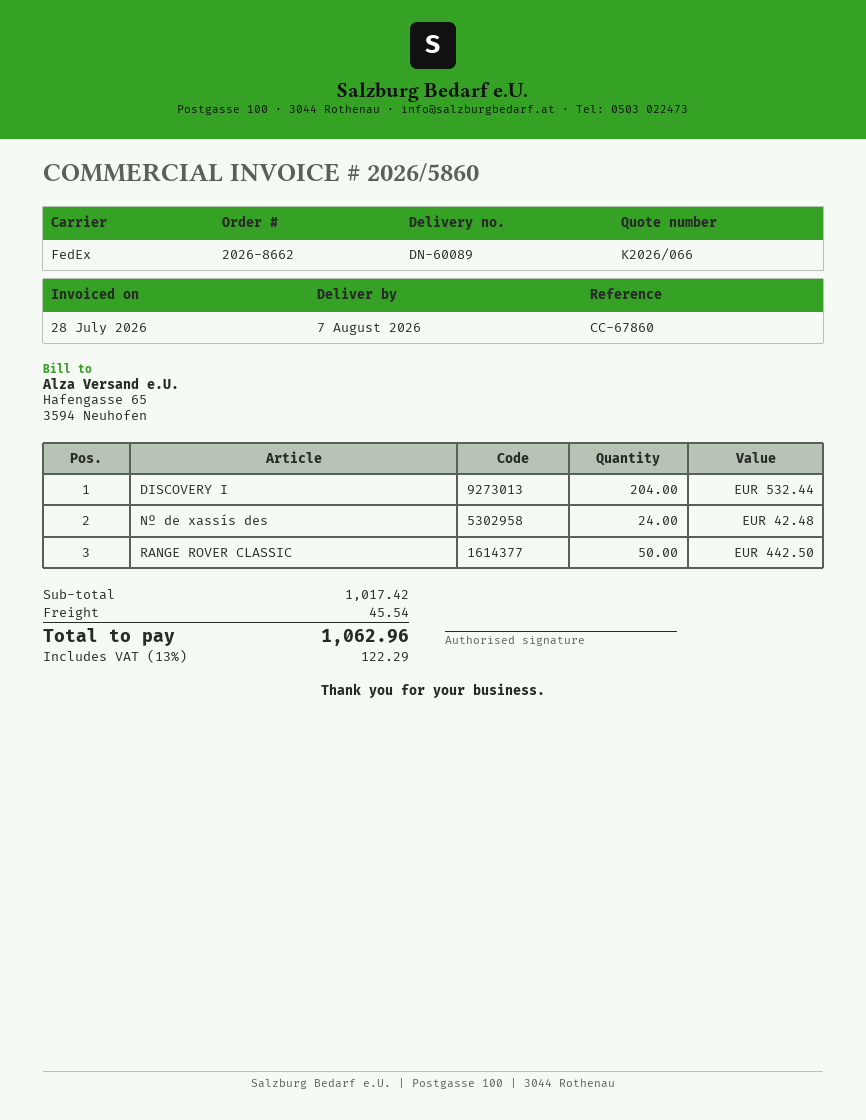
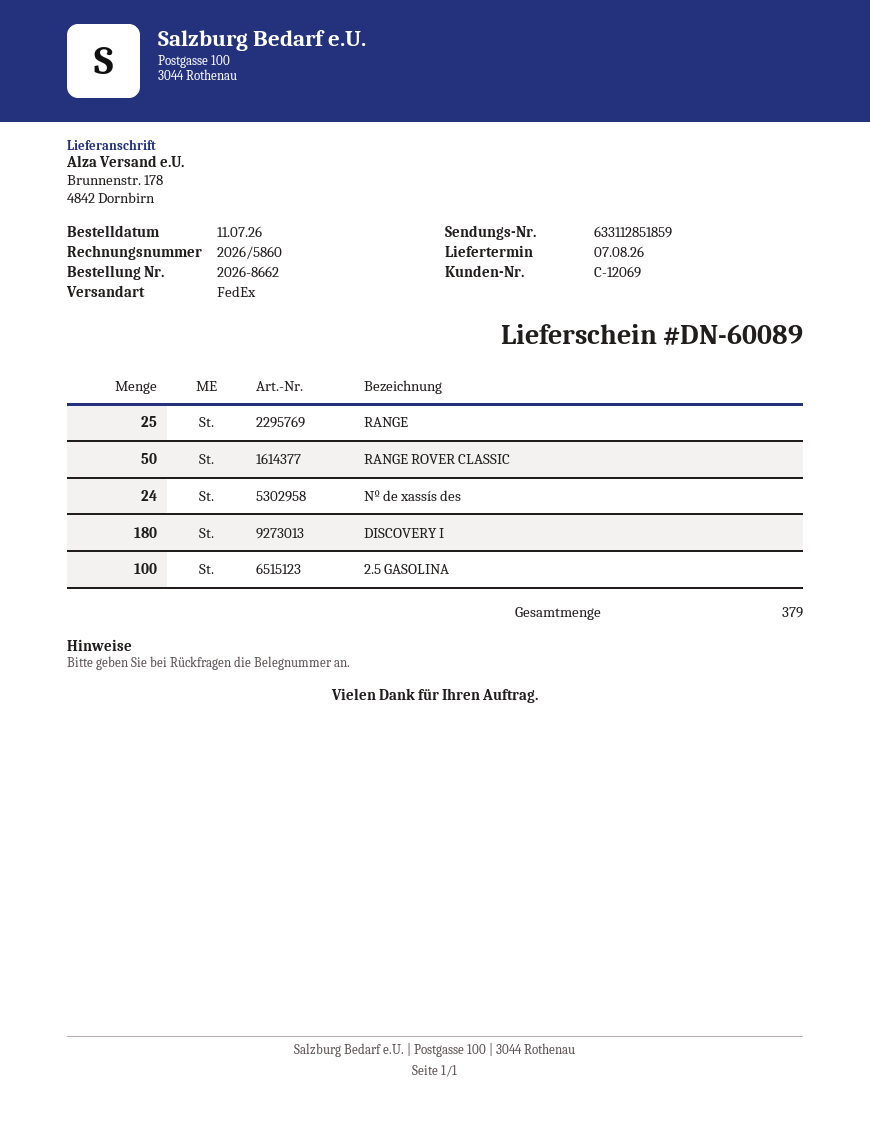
DISCOVERY I: 204 -> 180
RANGE: none -> 25
2.5 GASOLINA: none -> 100

